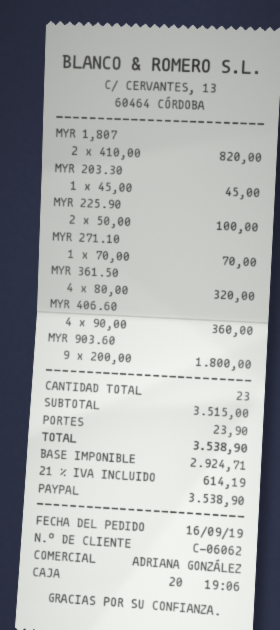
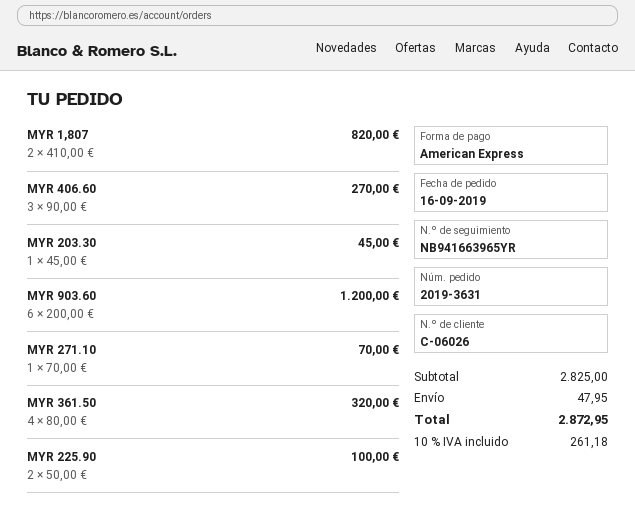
customer number: C-06062 -> C-06026
payment method: PayPal -> American Express
MYR 406.60: 4 x 90.00 = 360.00 -> 3 x 90.00 = 270.00
MYR 903.60: 9 x 200.00 = 1800.00 -> 6 x 200.00 = 1200.00
subtotal: 3515.00 -> 2825.00
shipping: 23.90 -> 47.95
tax: 21% = 614.19 -> 10% = 261.18
total: 3538.90 -> 2872.95

